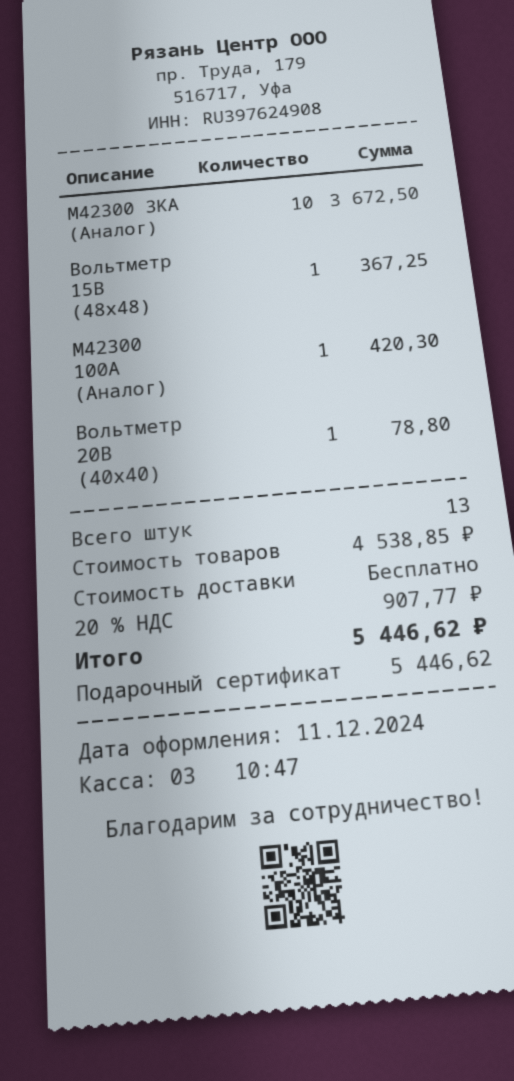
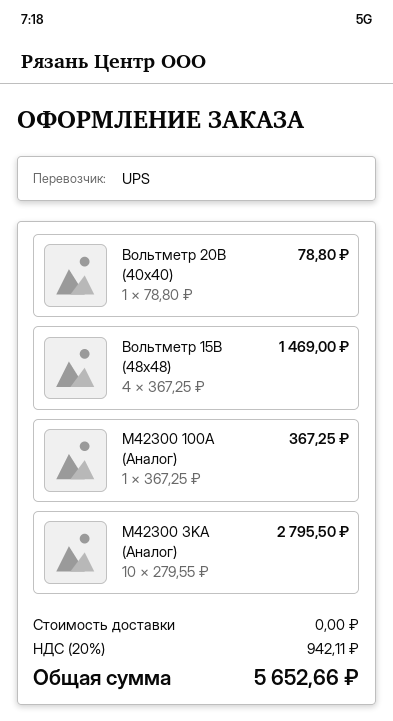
М42300 3KA (Аналог): 10 for 3672.50 -> 10 for 2795.50
Вольтметр 15В (48х48): 1 for 367.25 -> 4 for 1469.00
М42300 100А (Аналог): 1 for 420.30 -> 1 for 367.25
tax: 20% = 907.77 -> 20% = 942.11
total: 5446.62 -> 5652.66

